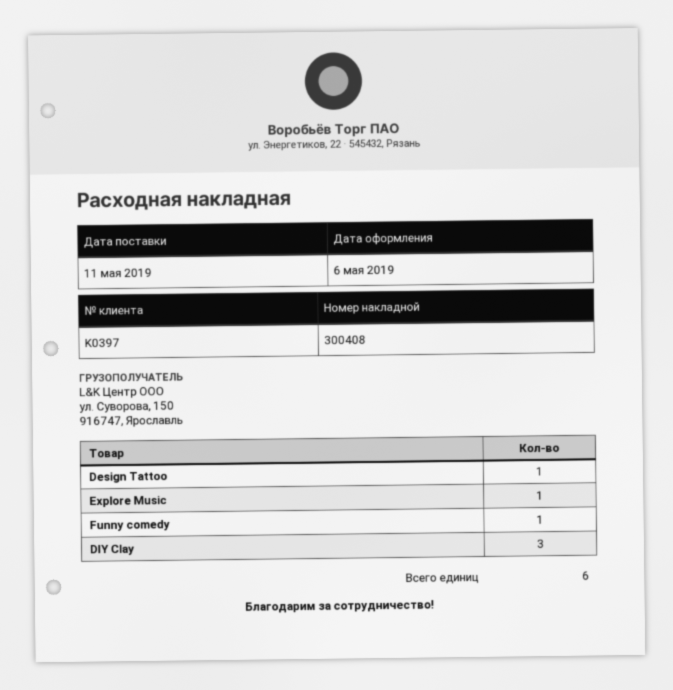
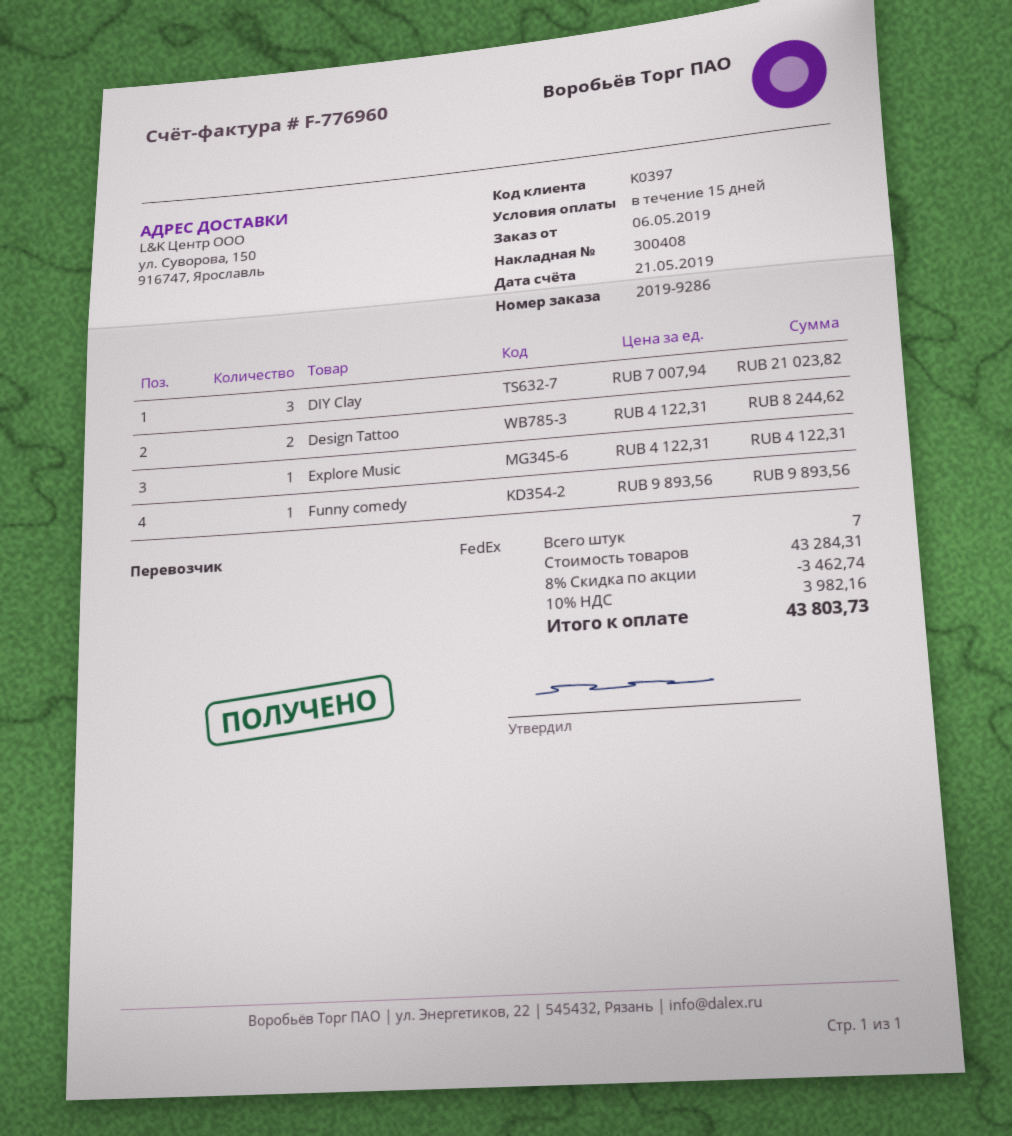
Design Tattoo: 1 -> 2
total quantity: 6 -> 7

